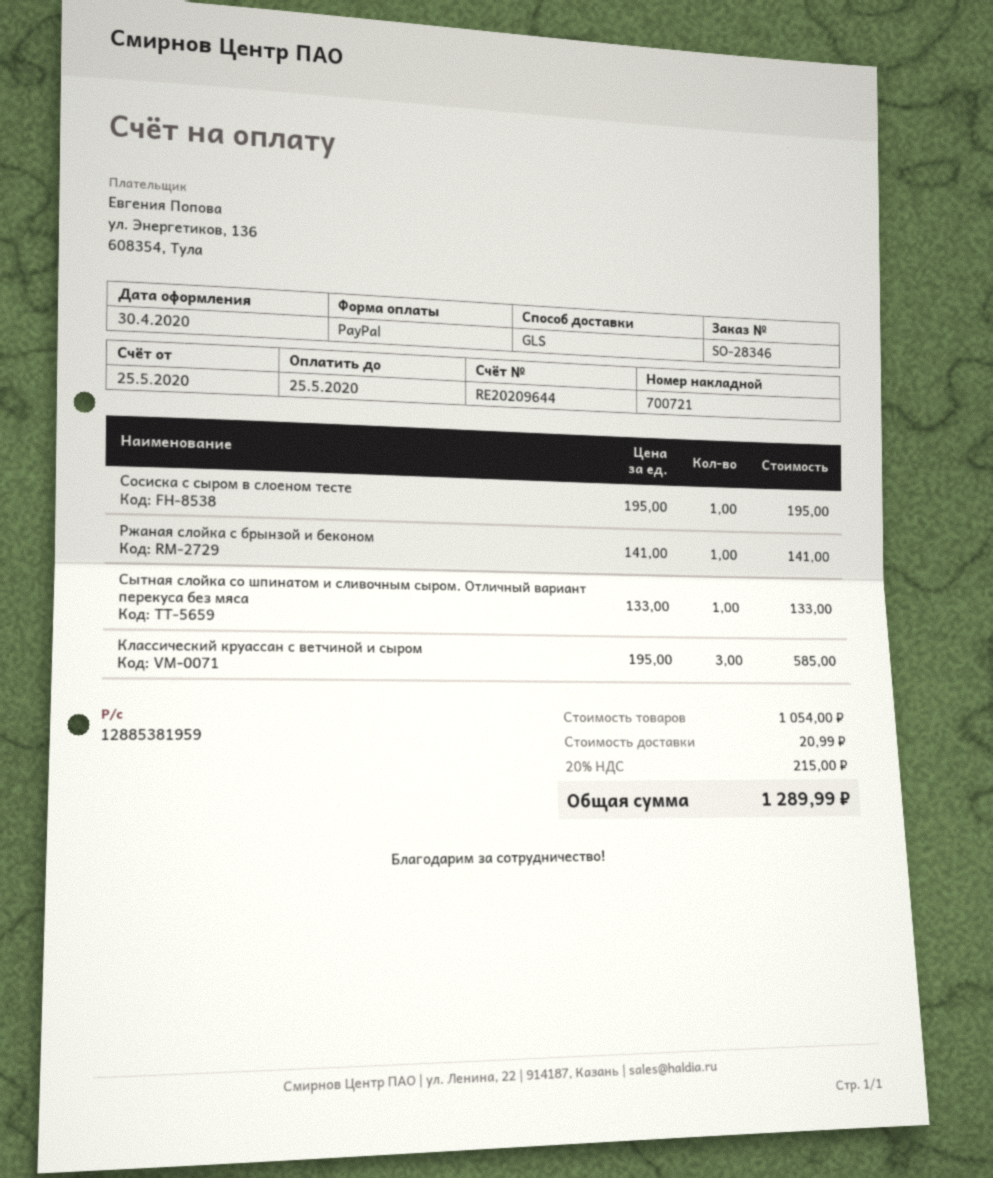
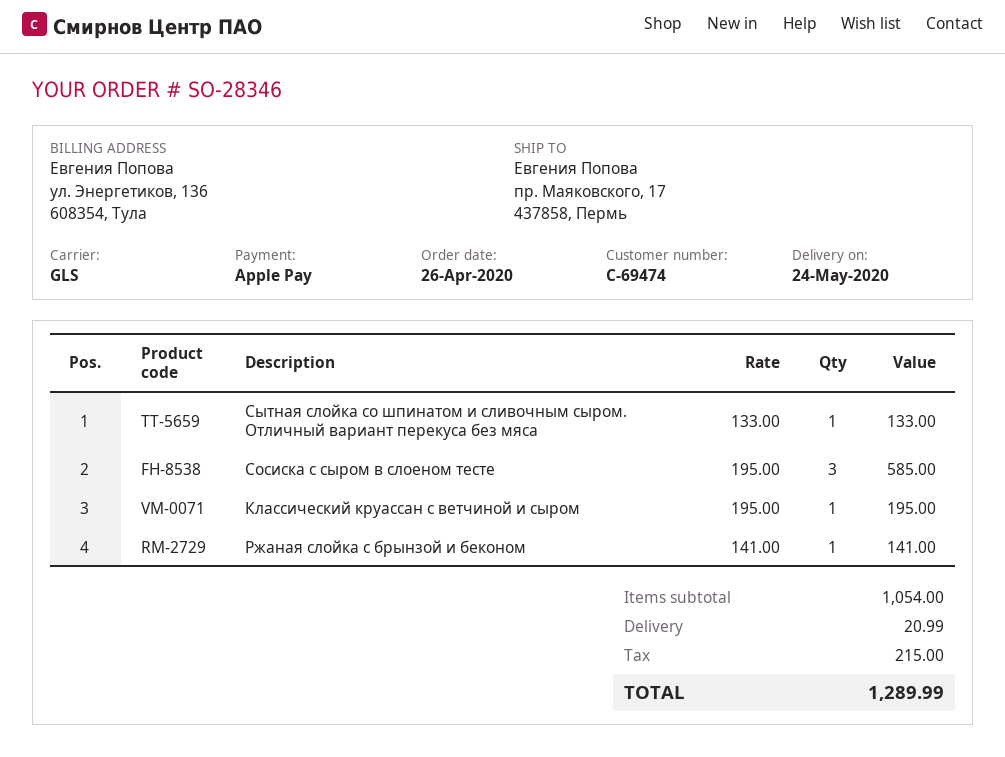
order date: 2020-04-30 -> 2020-04-26
payment method: PayPal -> Apple Pay
Сосиска с сыром в слоеном тесте: 1 x 195.00 = 195.00 -> 3 x 195.00 = 585.00
Классический круассан с ветчиной и сыром: 3 x 195.00 = 585.00 -> 1 x 195.00 = 195.00

